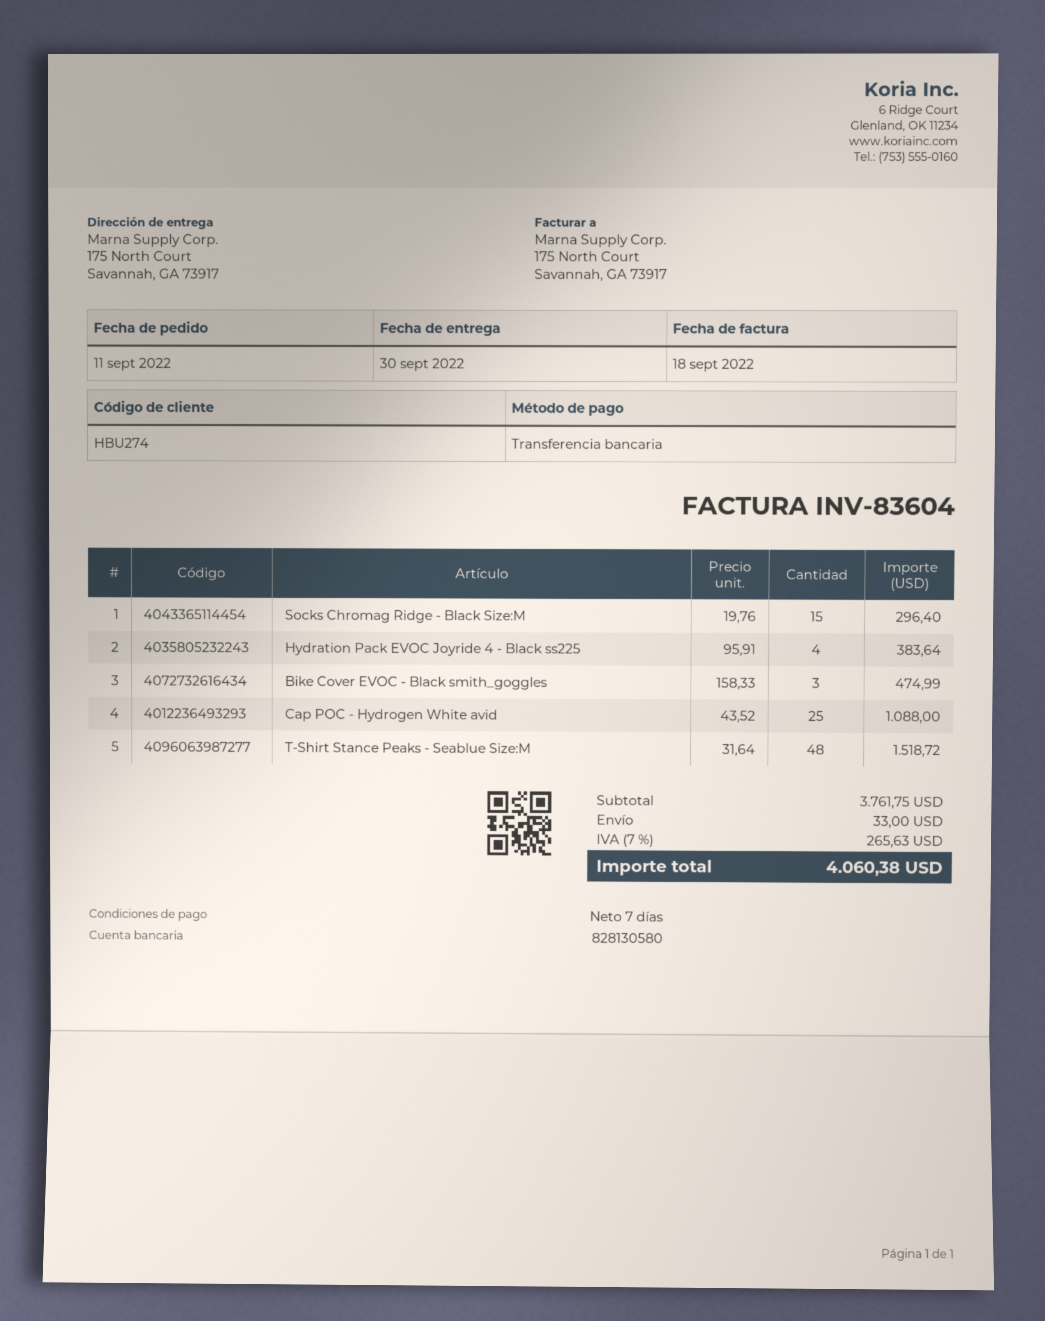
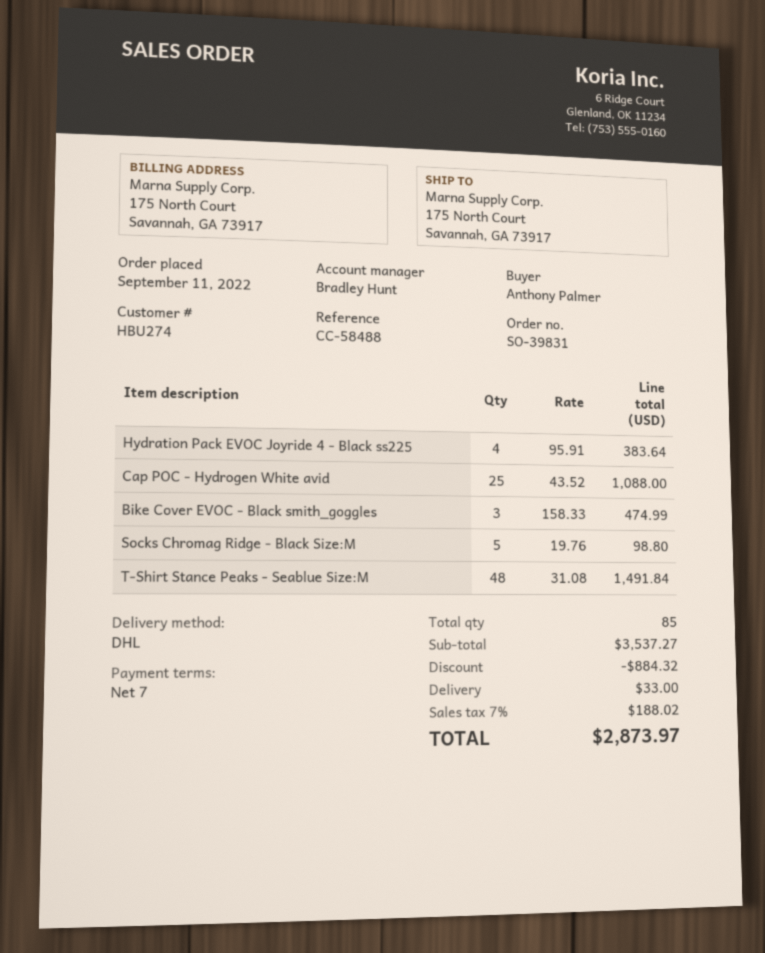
Socks Chromag Ridge - Black Size:M: 15 x 19.76 = 296.40 -> 5 x 19.76 = 98.80
T-Shirt Stance Peaks - Seablue Size:M: 48 x 31.64 = 1518.72 -> 48 x 31.08 = 1491.84
subtotal: 3761.75 -> 3537.27
discount: none -> 884.32
tax: 7% = 265.63 -> 7% = 188.02
total: 4060.38 -> 2873.97

